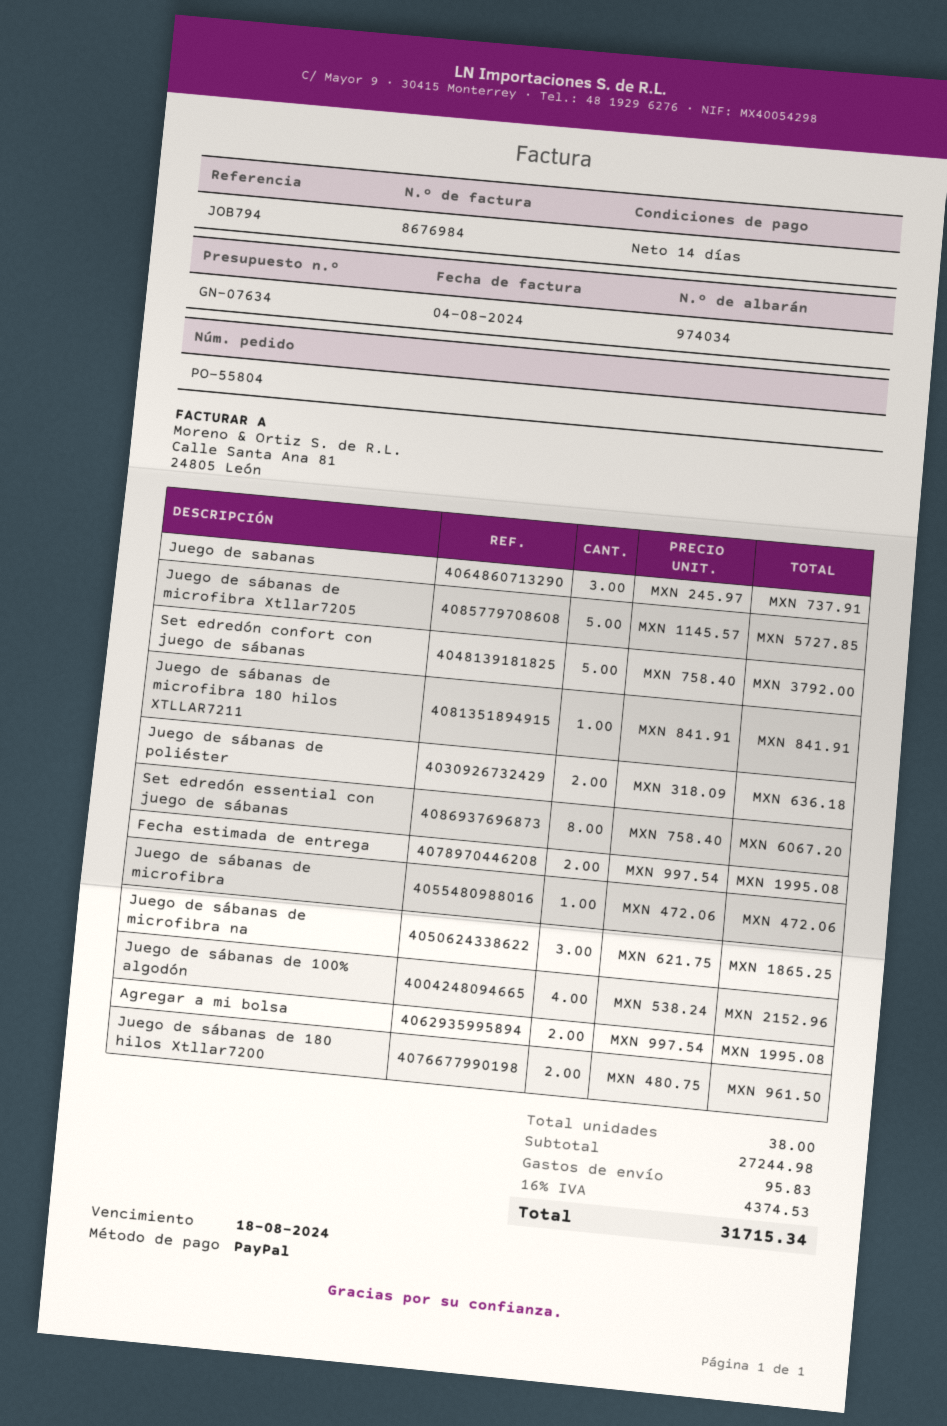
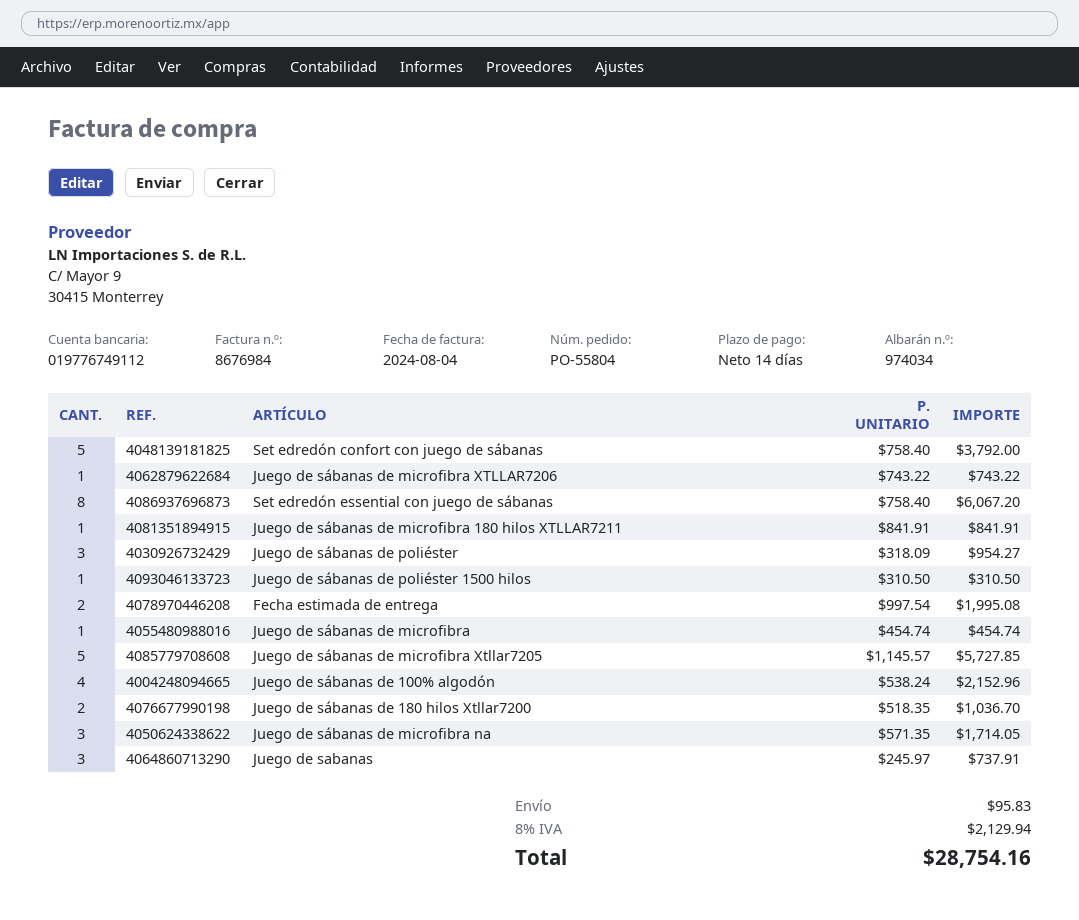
Juego de sábanas de poliéster: 2 x 318.09 = 636.18 -> 3 x 318.09 = 954.27
Juego de sábanas de microfibra: 1 x 472.06 = 472.06 -> 1 x 454.74 = 454.74
Juego de sábanas de microfibra na: 3 x 621.75 = 1865.25 -> 3 x 571.35 = 1714.05
Agregar a mi bolsa: 2 x 997.54 = 1995.08 -> none
Juego de sábanas de 180 hilos Xtllar7200: 2 x 480.75 = 961.50 -> 2 x 518.35 = 1036.70
Juego de sábanas de microfibra XTLLAR7206: none -> 1 x 743.22 = 743.22
Juego de sábanas de poliéster 1500 hilos: none -> 1 x 310.50 = 310.50
tax: 16% = 4374.53 -> 8% = 2129.94
total: 31715.34 -> 28754.16

